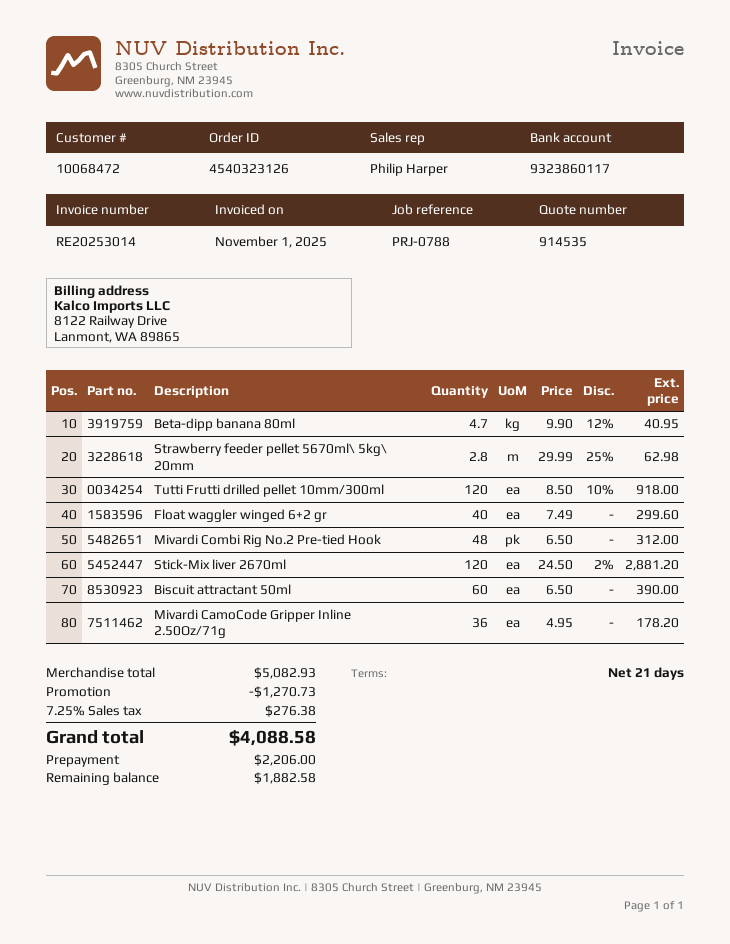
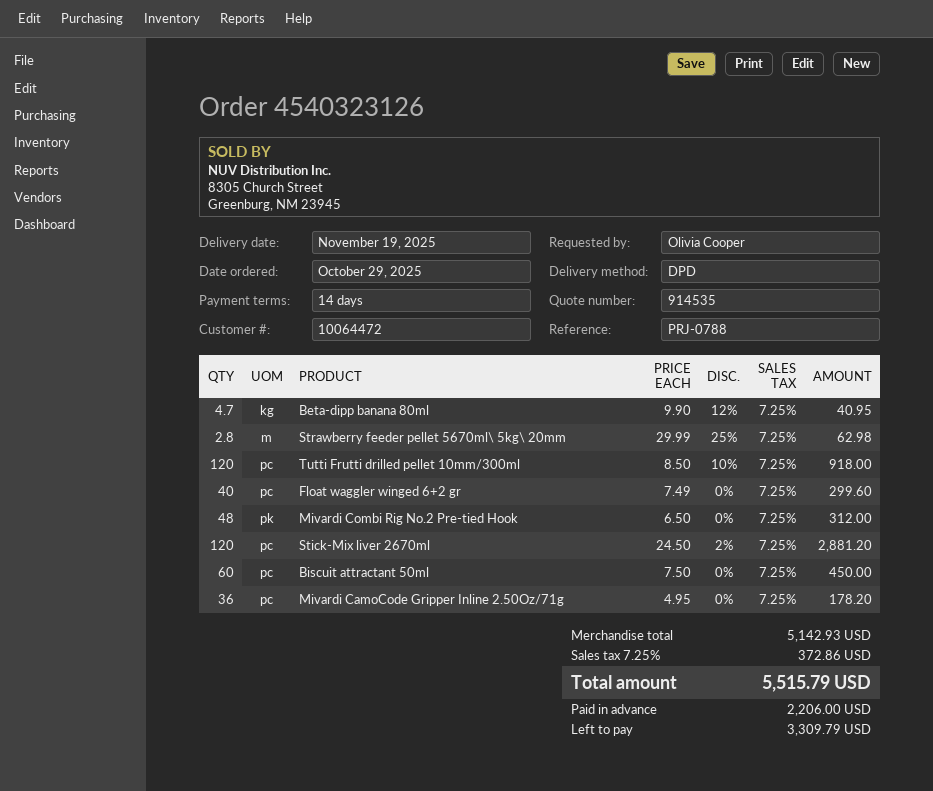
payment terms: 21 days -> 14 days
customer number: 10068472 -> 10064472
Biscuit attractant 50ml: 60 x 6.50 = 390.00 -> 60 x 7.50 = 450.00
subtotal: 5082.93 -> 5142.93
discount: 1270.73 -> none
tax: 7.25% = 276.38 -> 7.25% = 372.86
total: 4088.58 -> 5515.79
balance: 1882.58 -> 3309.79

